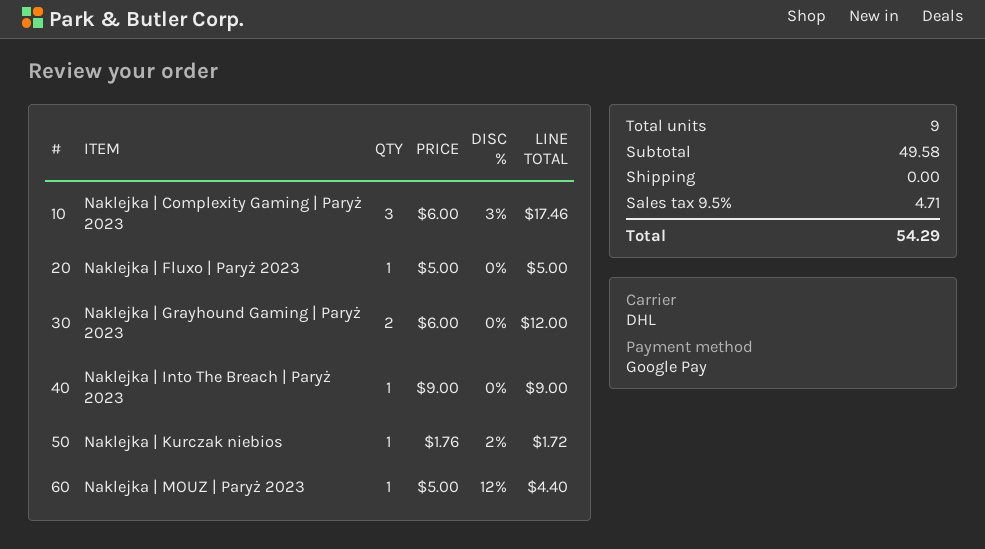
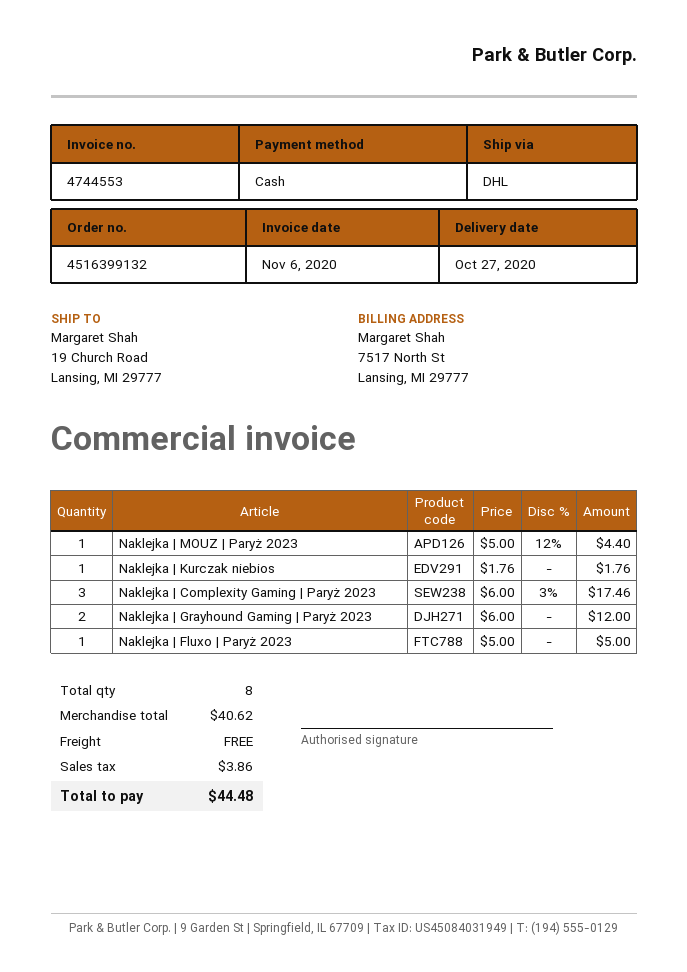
payment method: Google Pay -> cash
Naklejka | Into The Breach | Paryż 2023: 1 x 9.00 = 9.00 -> none
Naklejka | Kurczak niebios: 1 x 1.76 - 2% = 1.72 -> 1 x 1.76 = 1.76
total quantity: 9 -> 8
subtotal: 49.58 -> 40.62
tax: 4.71 -> 3.86
total: 54.29 -> 44.48

